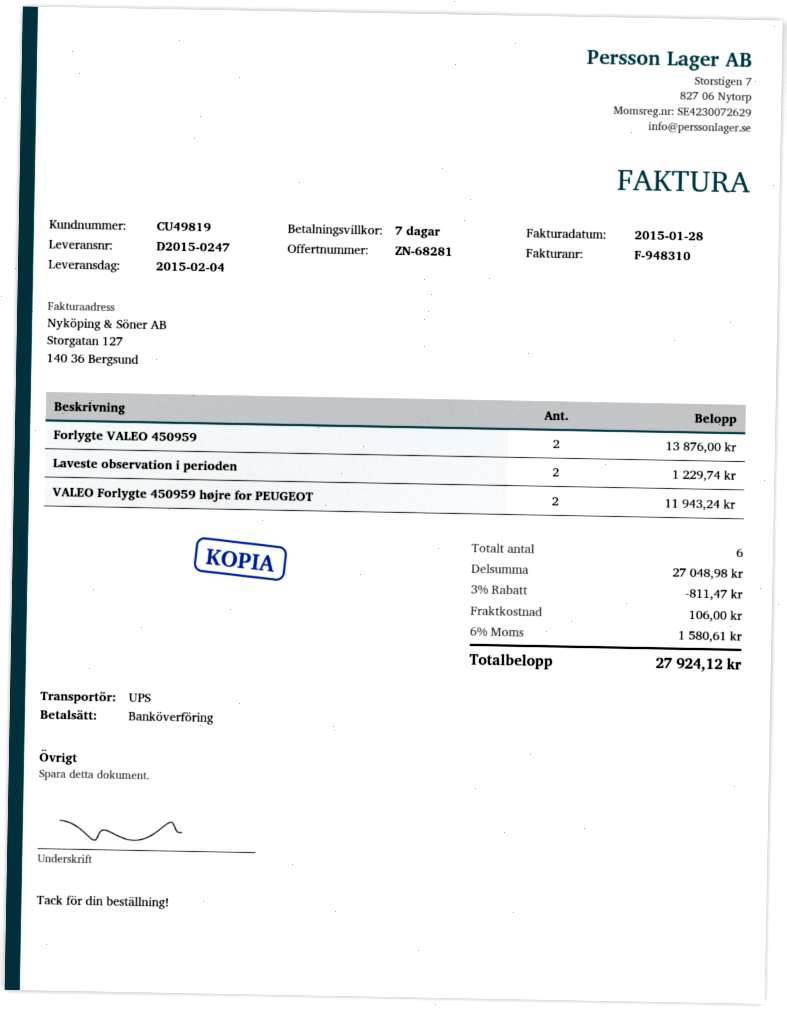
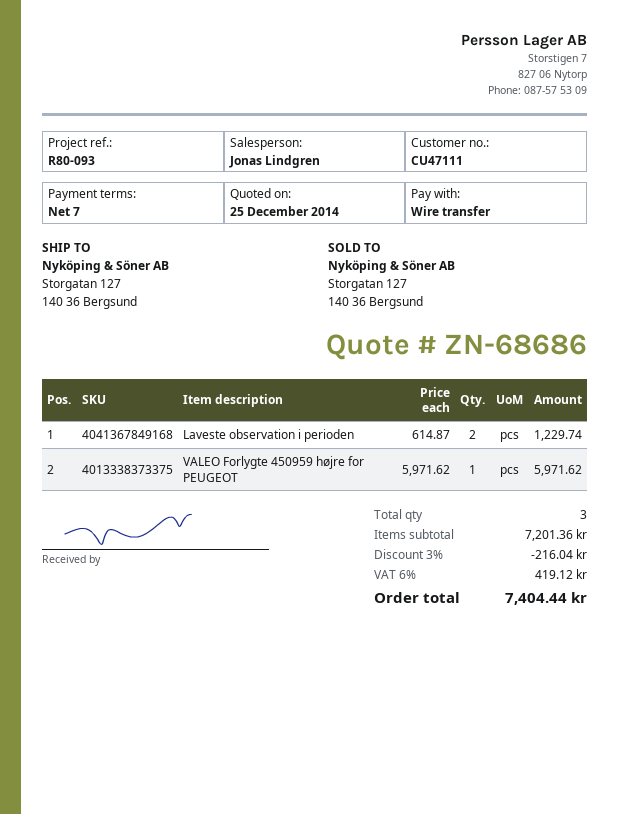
quote number: ZN-68281 -> ZN-68686
customer number: CU49819 -> CU47111
Forlygte VALEO 450959: 2 for 13876.00 -> none
VALEO Forlygte 450959 højre for PEUGEOT: 2 for 11943.24 -> 1 for 5971.62
total quantity: 6 -> 3
subtotal: 27048.98 -> 7201.36
discount: 3% = 811.47 -> 3% = 216.04
shipping: 106.00 -> none
tax: 6% = 1580.61 -> 6% = 419.12
total: 27924.12 -> 7404.44

